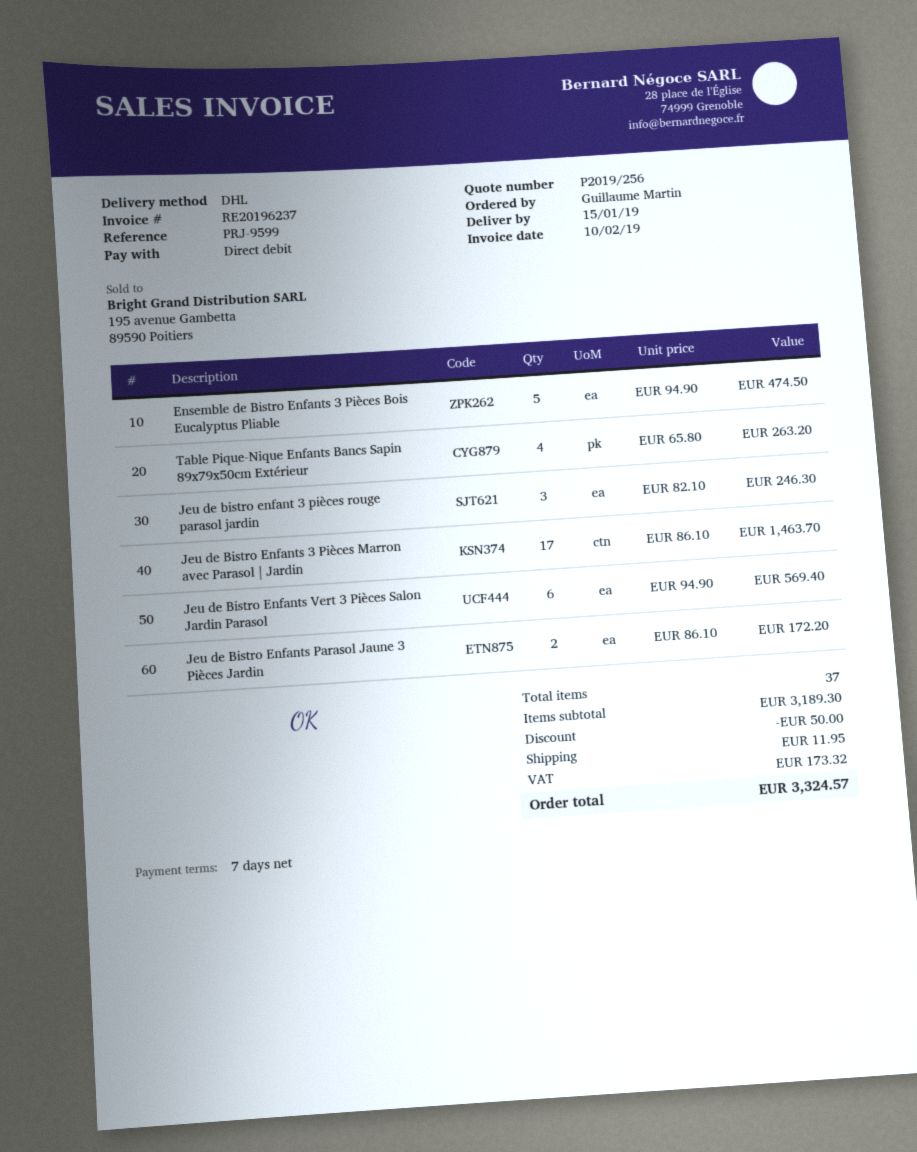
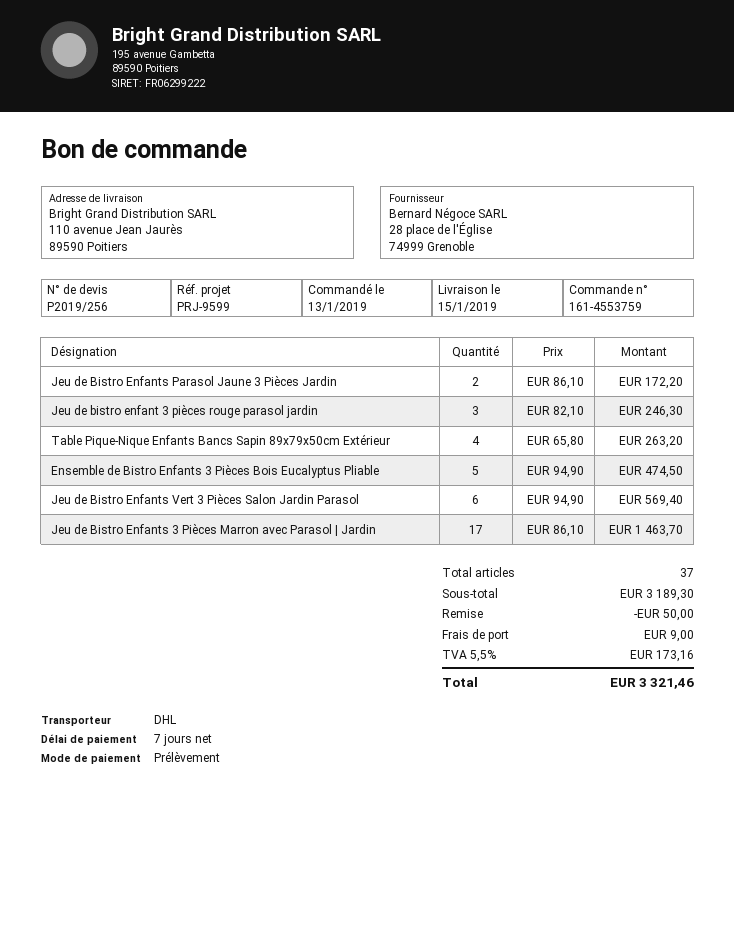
shipping: 11.95 -> 9.00
tax: 173.32 -> 173.16
total: 3324.57 -> 3321.46

